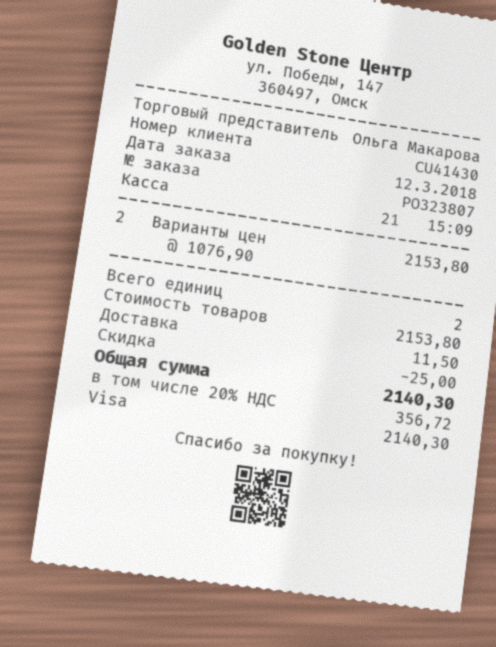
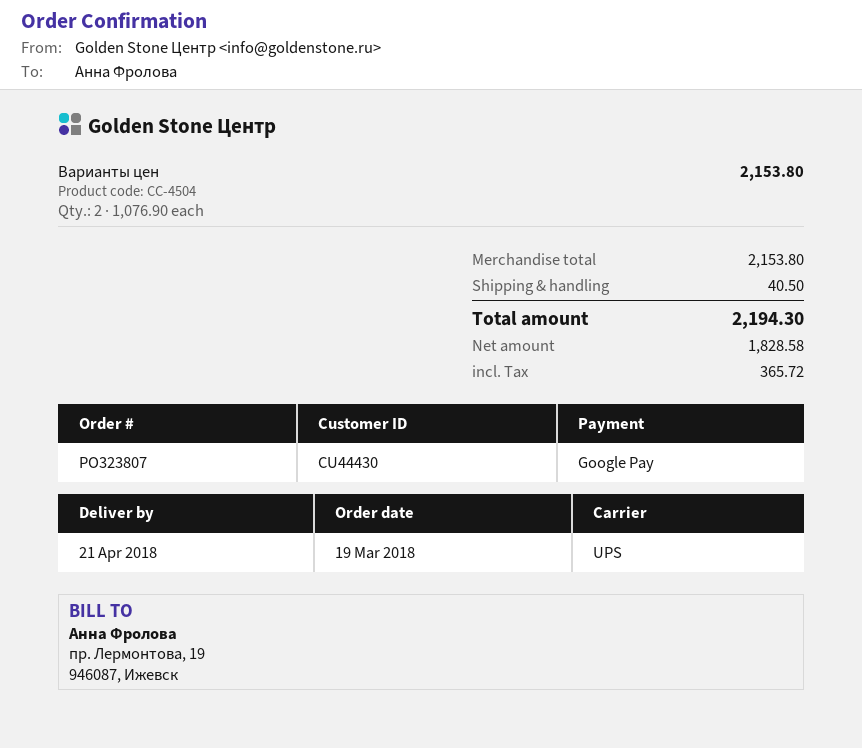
order date: 2018-03-12 -> 2018-03-19
customer number: CU41430 -> CU44430
payment method: Visa -> Google Pay
discount: 25.00 -> none
shipping: 11.50 -> 40.50
tax: 356.72 -> 365.72
total: 2140.30 -> 2194.30

